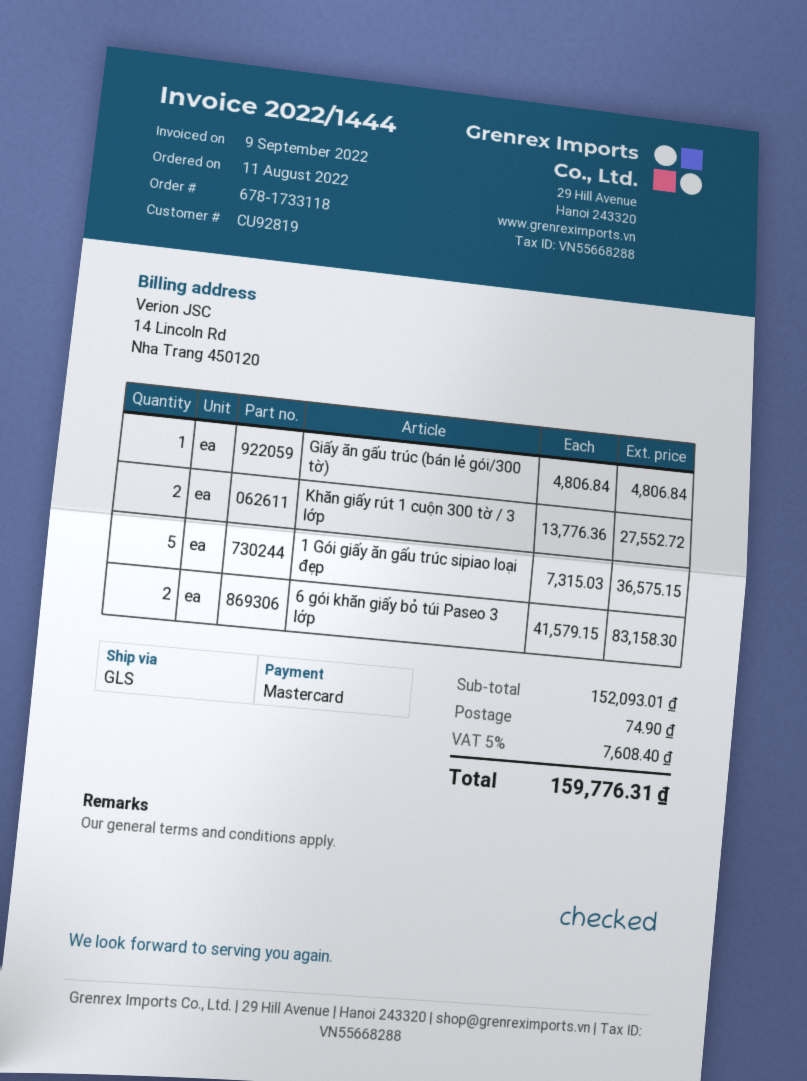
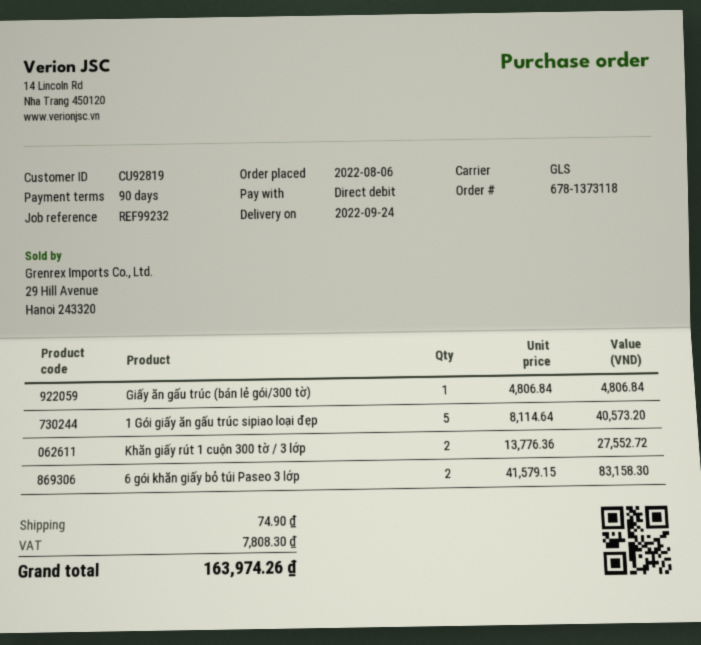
order number: 678-1733118 -> 678-1373118
order date: 2022-08-11 -> 2022-08-06
payment method: Mastercard -> direct debit
1 Gói giấy ăn gấu trúc sipiao loại đẹp: 5 x 7315.03 = 36575.15 -> 5 x 8114.64 = 40573.20
tax: 7608.40 -> 7808.30
total: 159776.31 -> 163974.26

